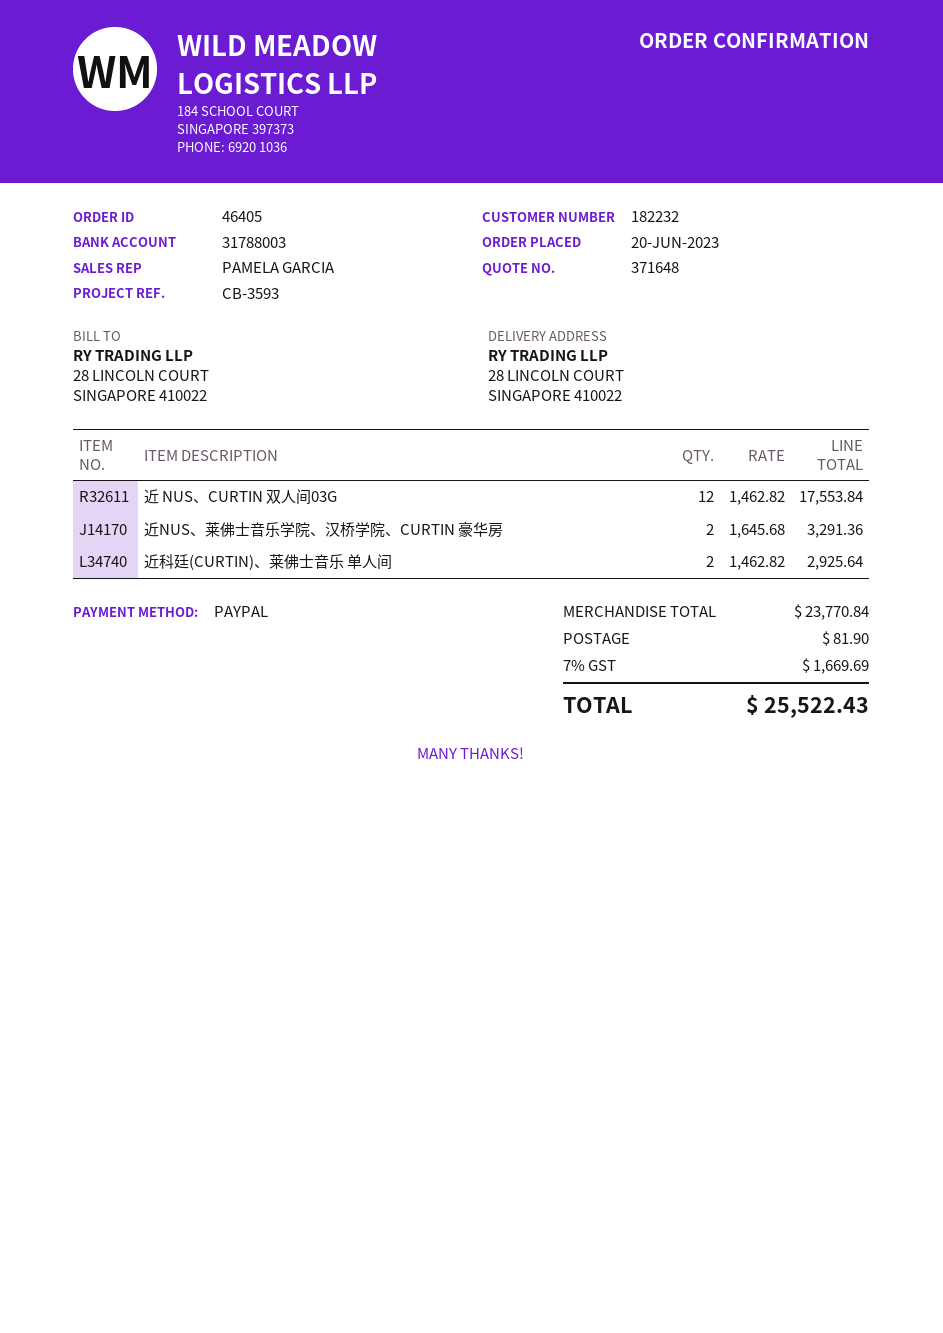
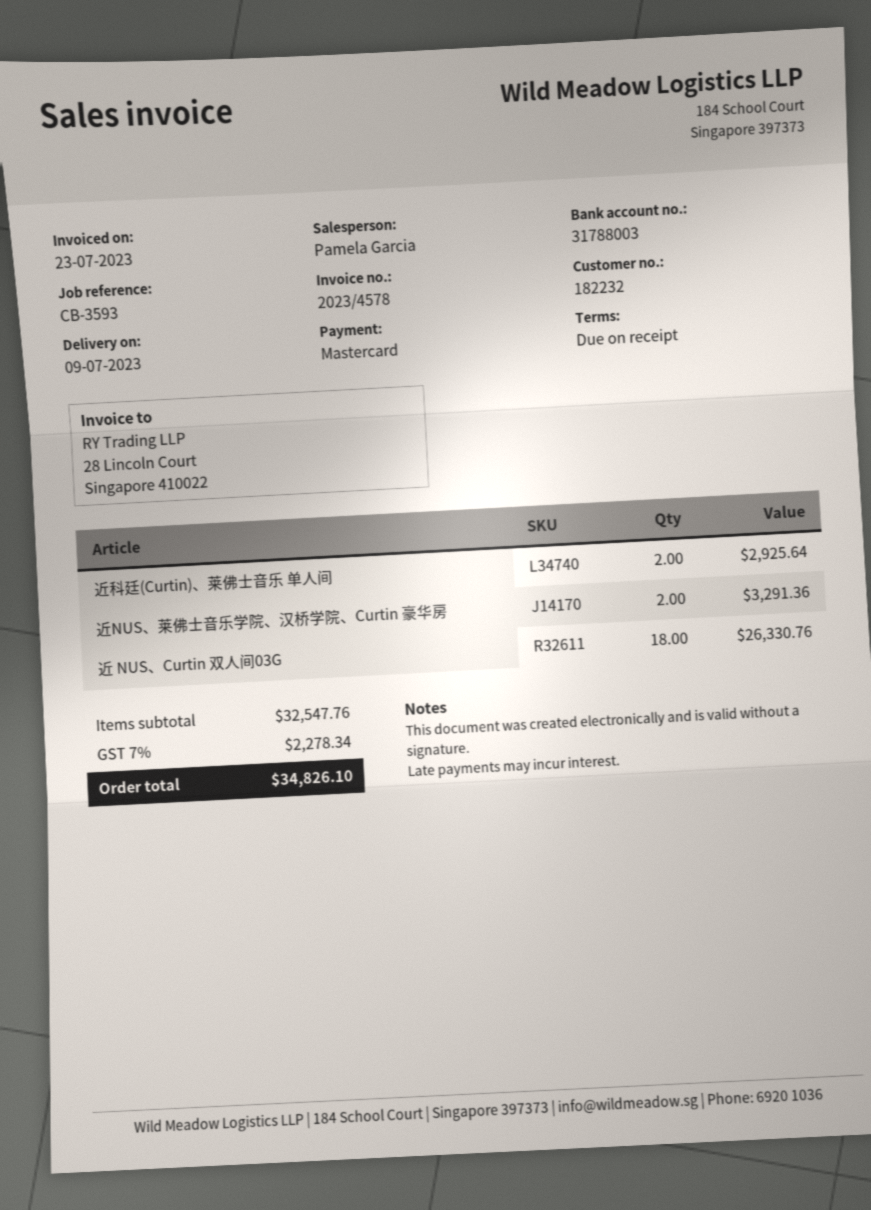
payment method: PayPal -> Mastercard
近 NUS、CURTIN 双人间03G: 12 for 17553.84 -> 18 for 26330.76
subtotal: 23770.84 -> 32547.76
shipping: 81.90 -> none
tax: 7% = 1669.69 -> 7% = 2278.34
total: 25522.43 -> 34826.10

